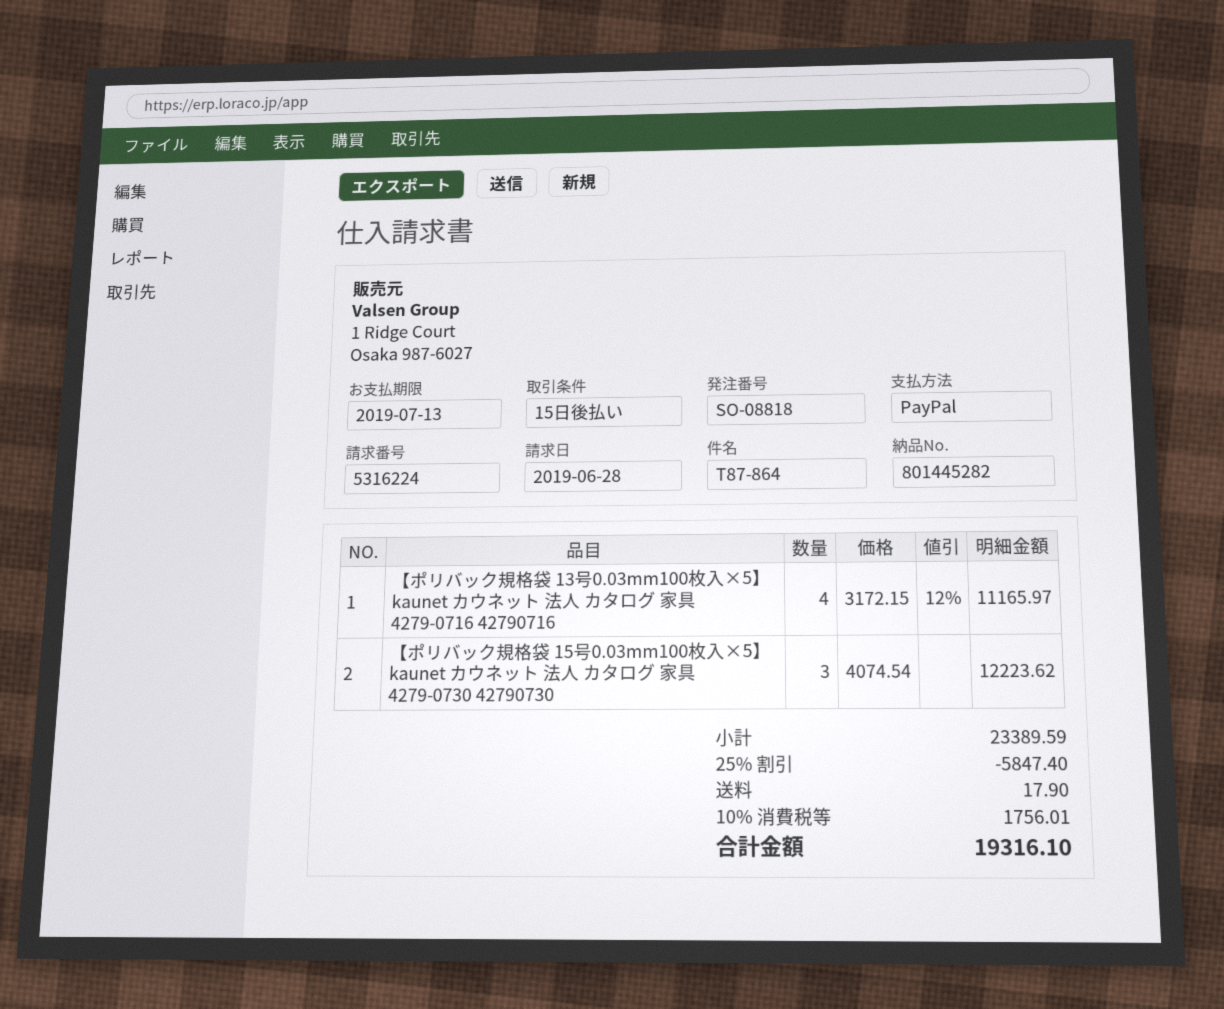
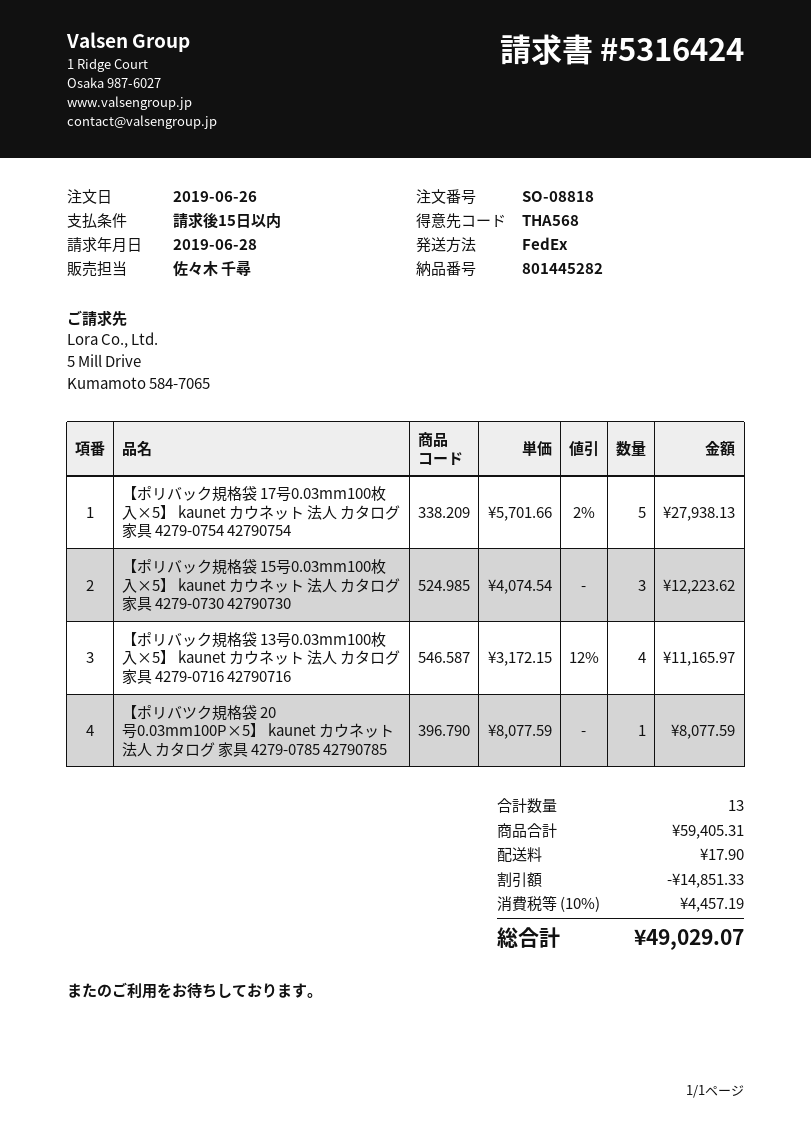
invoice number: 5316224 -> 5316424
【ポリバック規格袋 17号0.03mm100枚入×5】 kaunet カウネット 法人 カタログ 家具 4279-0754 42790754: none -> 5 x 5701.66 - 2% = 27938.13
【ポリバツク規格袋 20号0.03mm100P×5】 kaunet カウネット 法人 カタログ 家具 4279-0785 42790785: none -> 1 x 8077.59 = 8077.59
subtotal: 23389.59 -> 59405.31
discount: 5847.40 -> 14851.33
tax: 10% = 1756.01 -> 10% = 4457.19
total: 19316.10 -> 49029.07

